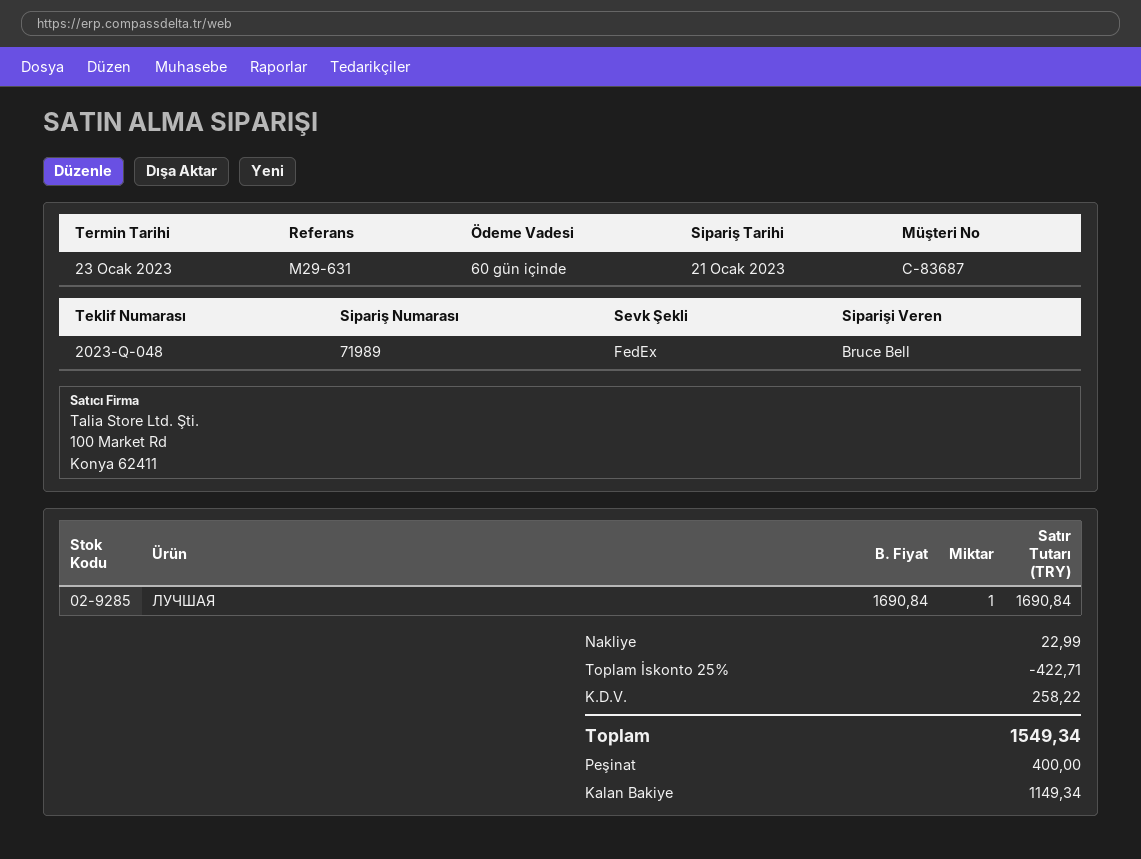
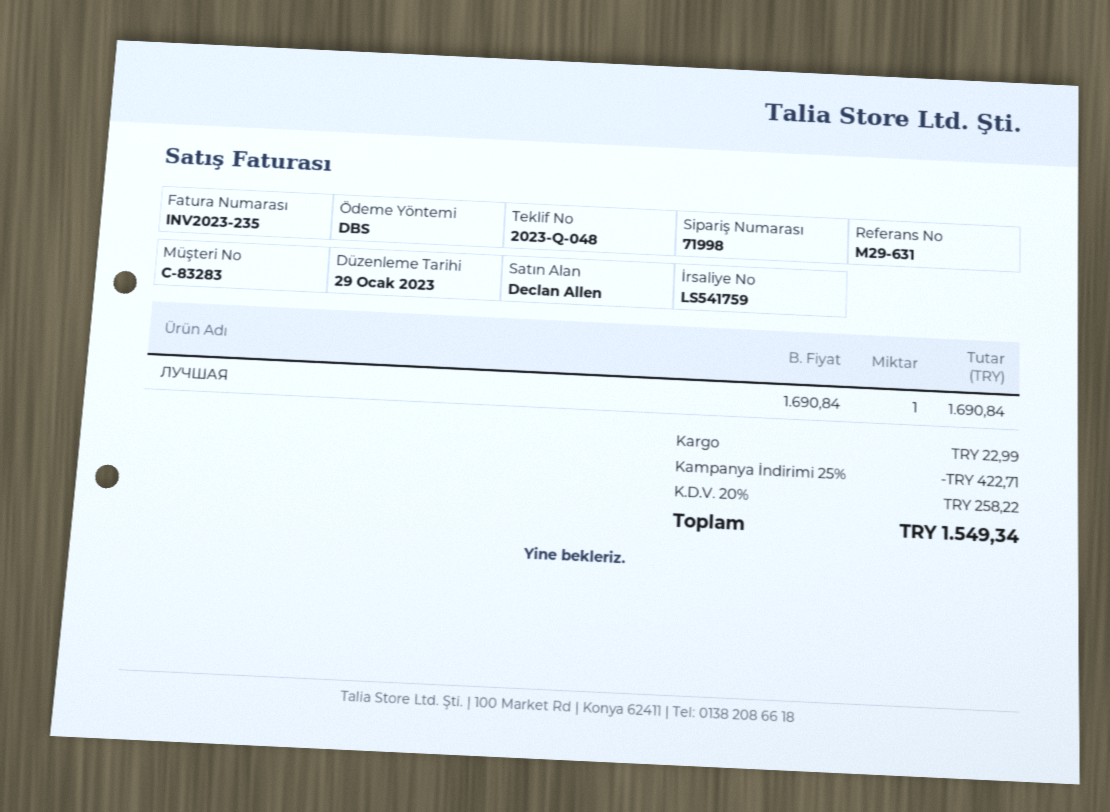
order number: 71989 -> 71998
customer number: C-83687 -> C-83283
ordered by: Bruce Bell -> Declan Allen

